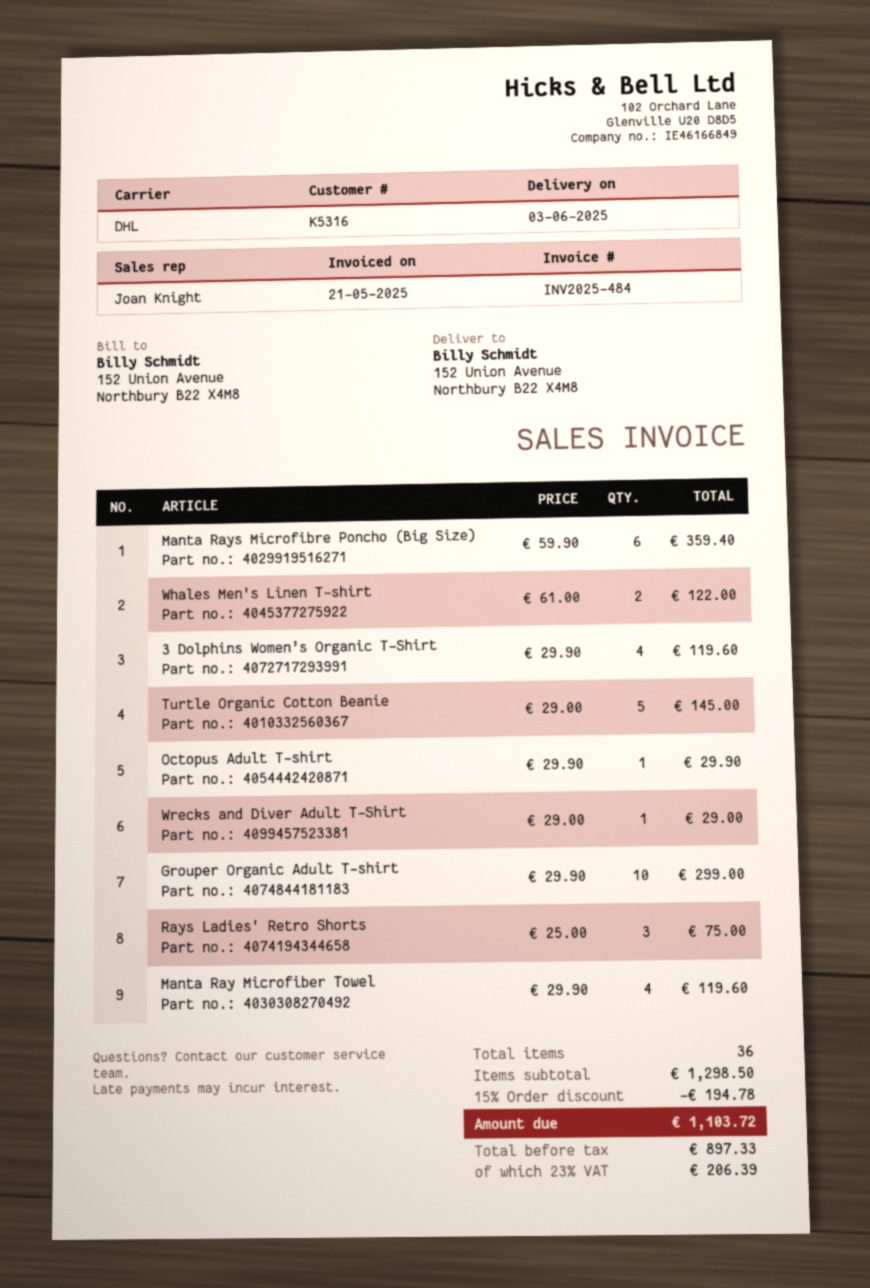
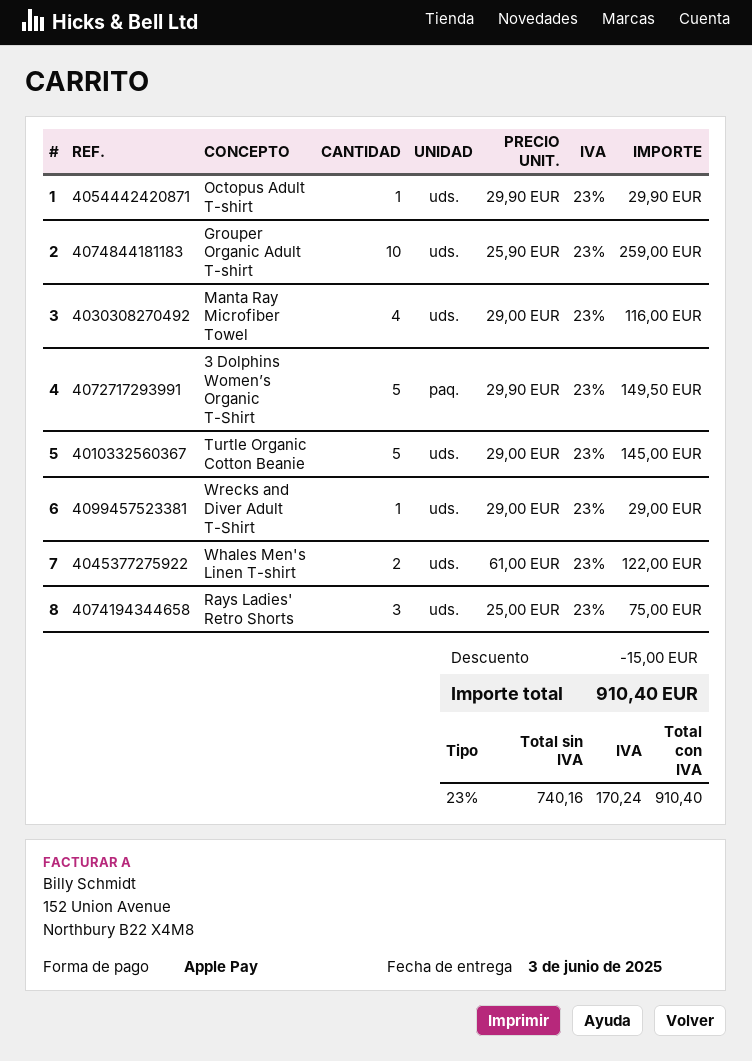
Manta Rays Microfibre Poncho (Big Size): 6 x 59.90 = 359.40 -> none
3 Dolphins Women’s Organic T-Shirt: 4 x 29.90 = 119.60 -> 5 x 29.90 = 149.50
Grouper Organic Adult T-shirt: 10 x 29.90 = 299.00 -> 10 x 25.90 = 259.00
Manta Ray Microfiber Towel: 4 x 29.90 = 119.60 -> 4 x 29.00 = 116.00
discount: 194.78 -> 15.00
net: 897.33 -> 740.16
tax: 23% = 206.39 -> 23% = 170.24
total: 1103.72 -> 910.40

